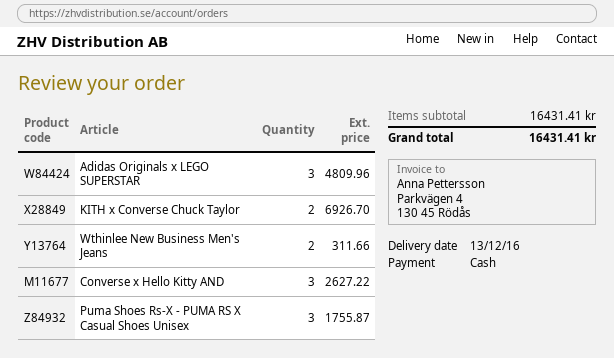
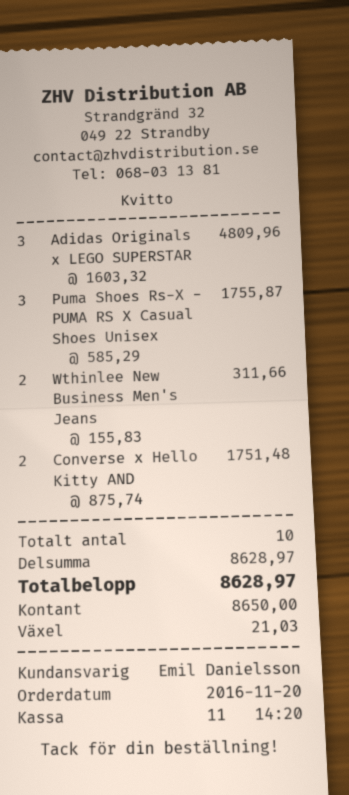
KITH x Converse Chuck Taylor: 2 for 6926.70 -> none
Converse x Hello Kitty AND: 3 for 2627.22 -> 2 for 1751.48
subtotal: 16431.41 -> 8628.97
total: 16431.41 -> 8628.97

